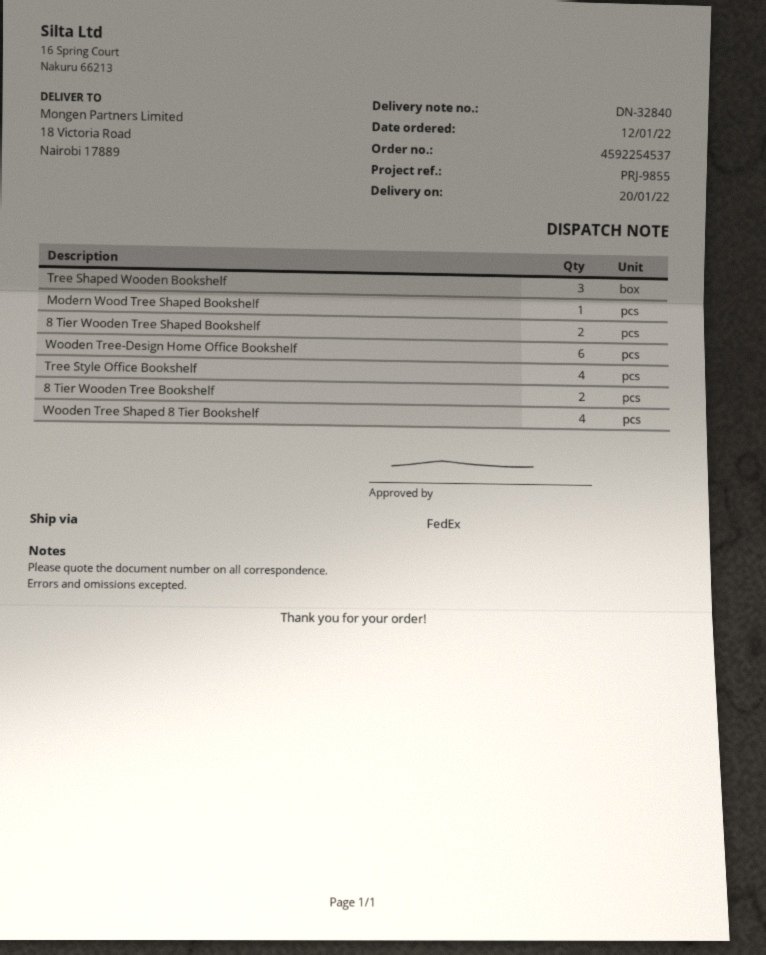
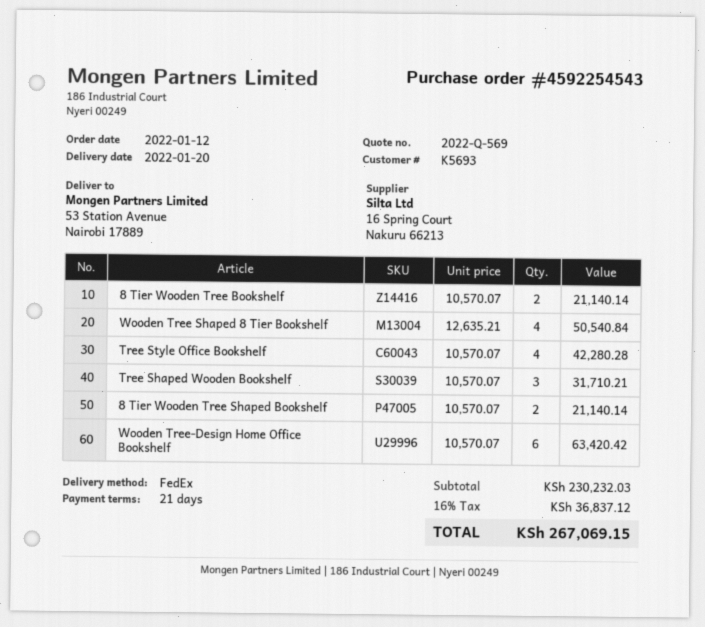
order number: 4592254537 -> 4592254543
ship to: 18 Victoria Road, Nairobi 17889 -> 53 Station Avenue, Nairobi 17889
Modern Wood Tree Shaped Bookshelf: 1 -> none

